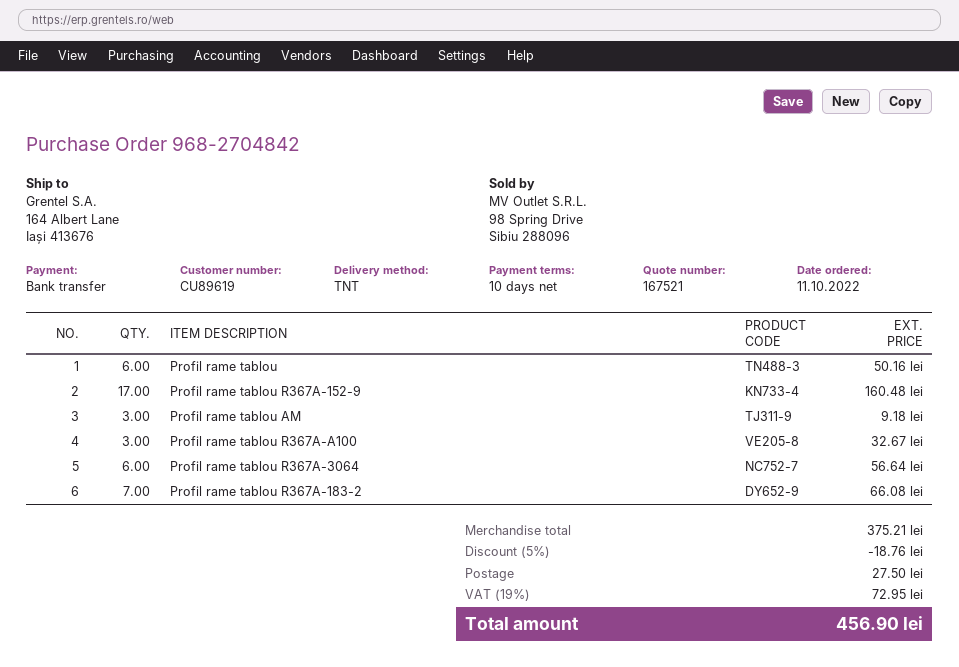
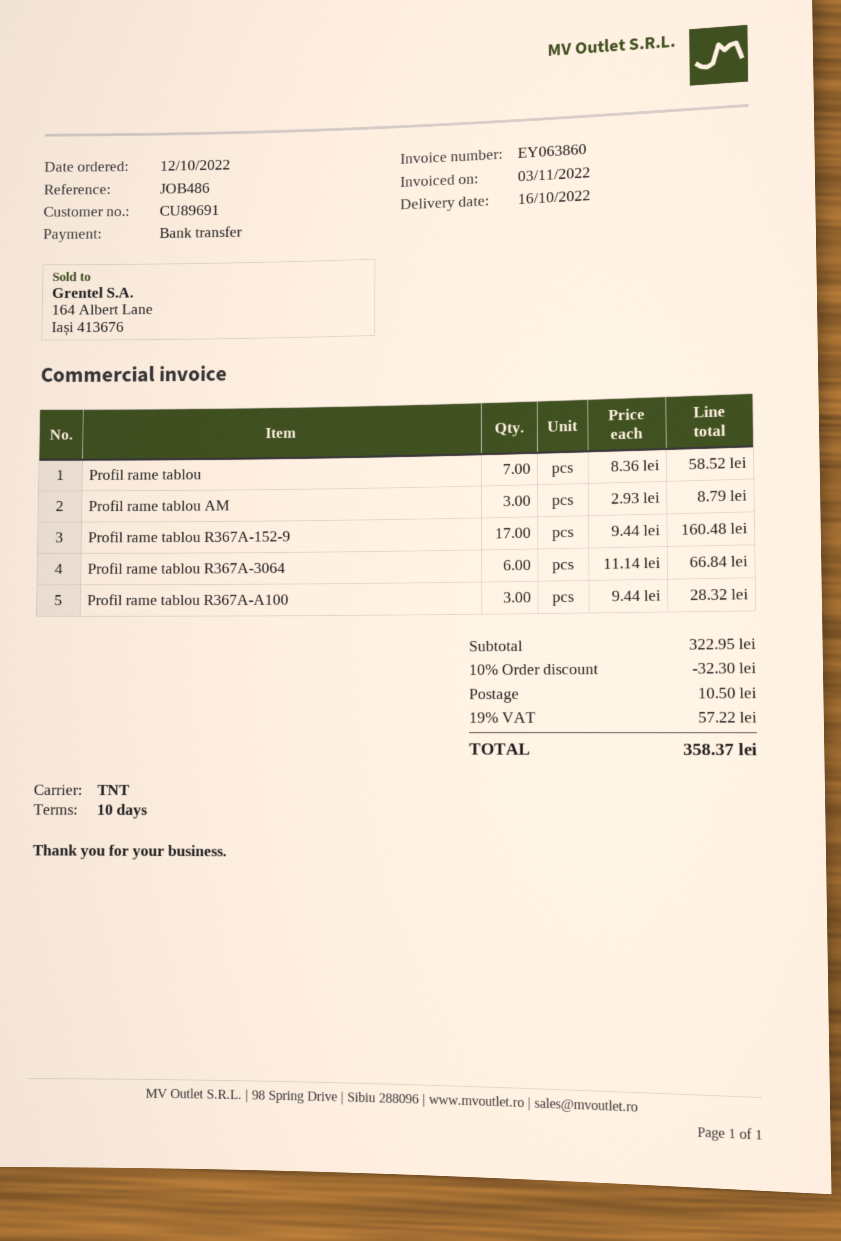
order date: 2022-10-11 -> 2022-10-12
customer number: CU89619 -> CU89691
Profil rame tablou: 6 for 50.16 -> 7 for 58.52
Profil rame tablou AM: 3 for 9.18 -> 3 for 8.79
Profil rame tablou R367A-A100: 3 for 32.67 -> 3 for 28.32
Profil rame tablou R367A-3064: 6 for 56.64 -> 6 for 66.84
Profil rame tablou R367A-183-2: 7 for 66.08 -> none
subtotal: 375.21 -> 322.95
discount: 5% = 18.76 -> 10% = 32.30
shipping: 27.50 -> 10.50
tax: 19% = 72.95 -> 19% = 57.22
total: 456.90 -> 358.37

